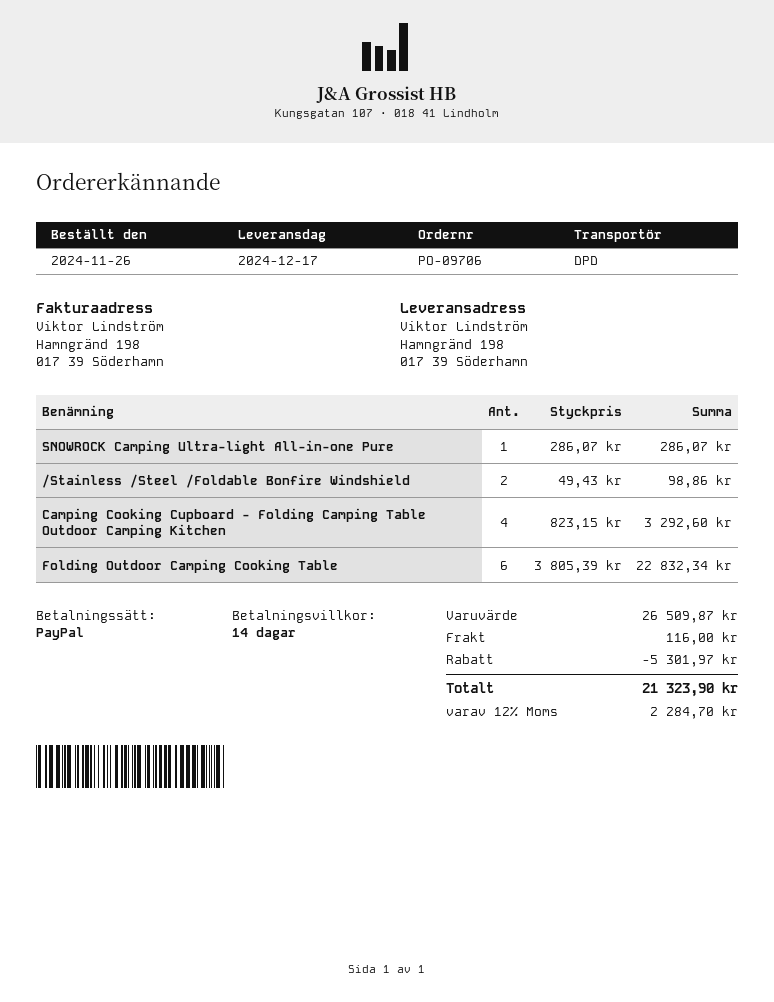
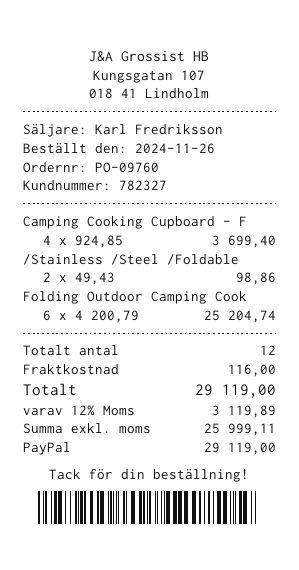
order number: PO-09706 -> PO-09760
SNOWROCK Camping Ultra-light All-in-one Pure: 1 x 286.07 = 286.07 -> none
Camping Cooking Cupboard - Folding Camping Table Outdoor Camping Kitchen: 4 x 823.15 = 3292.60 -> 4 x 924.85 = 3699.40
Folding Outdoor Camping Cooking Table: 6 x 3805.39 = 22832.34 -> 6 x 4200.79 = 25204.74
discount: 5301.97 -> none
tax: 12% = 2284.70 -> 12% = 3119.89
total: 21323.90 -> 29119.00

